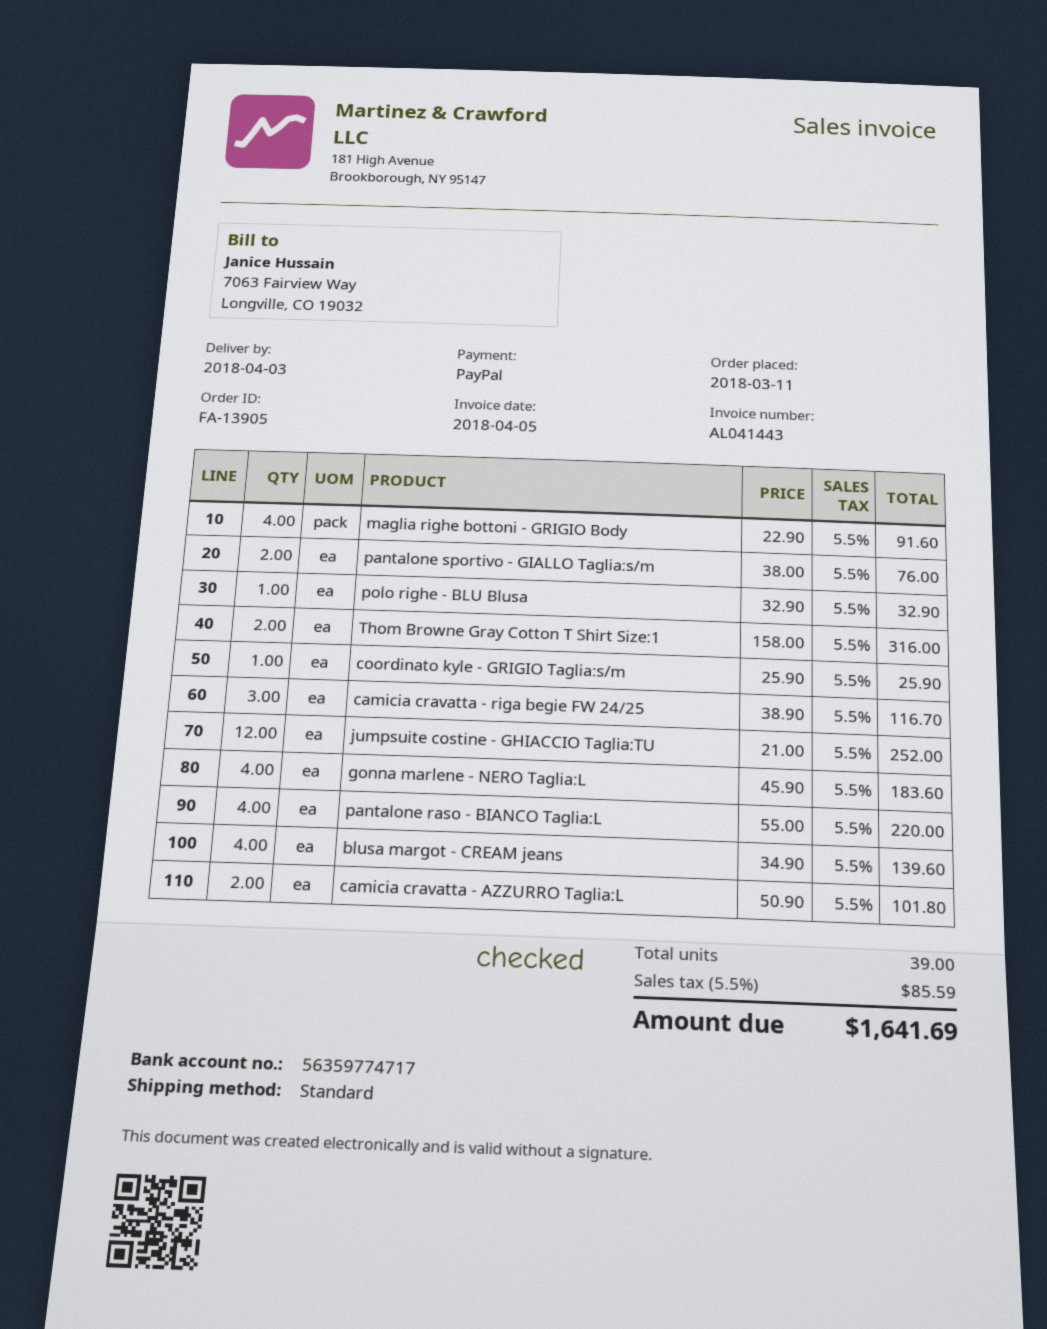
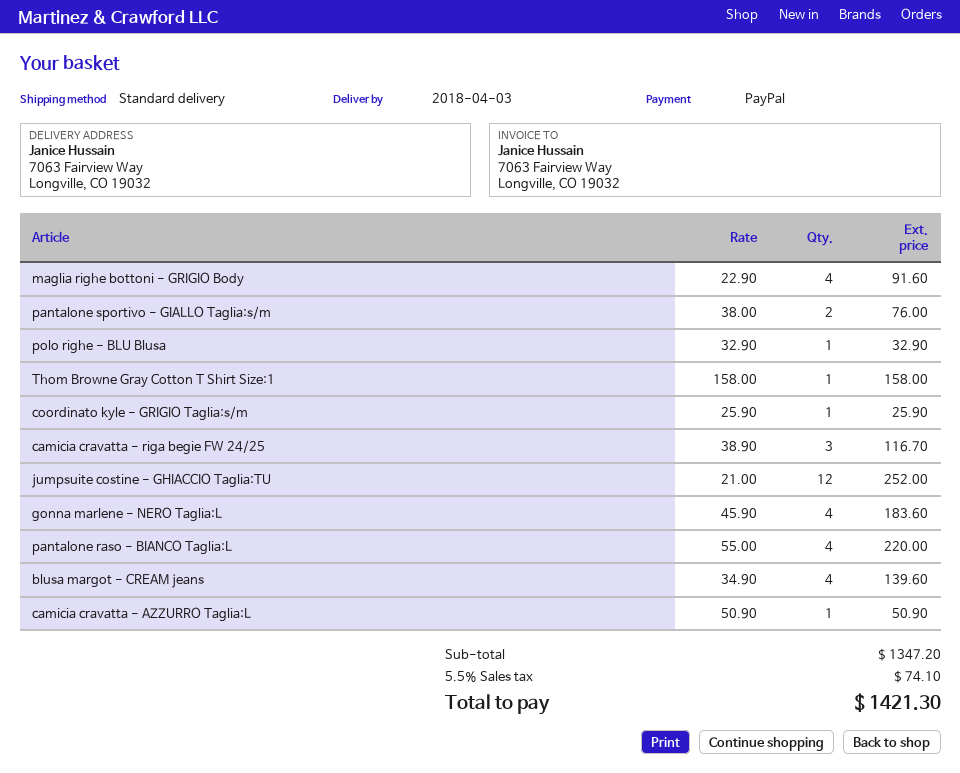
Thom Browne Gray Cotton T Shirt Size:1: 2 x 158.00 = 316.00 -> 1 x 158.00 = 158.00
camicia cravatta - AZZURRO Taglia:L: 2 x 50.90 = 101.80 -> 1 x 50.90 = 50.90
tax: 5.5% = 85.59 -> 5.5% = 74.10
total: 1641.69 -> 1421.30

